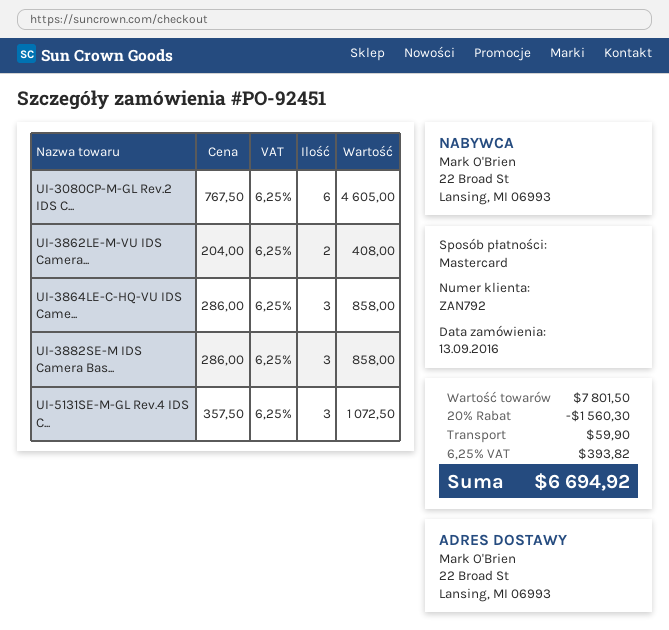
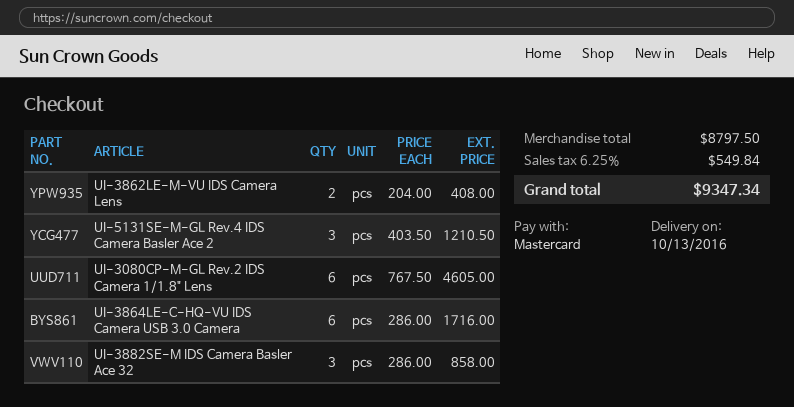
UI-3864LE-C-HQ-VU IDS Came...: 3 x 286.00 = 858.00 -> 6 x 286.00 = 1716.00
UI-5131SE-M-GL Rev.4 IDS C...: 3 x 357.50 = 1072.50 -> 3 x 403.50 = 1210.50
subtotal: 7801.50 -> 8797.50
discount: 20% = 1560.30 -> none
shipping: 59.90 -> none
tax: 6.25% = 393.82 -> 6.25% = 549.84
total: 6694.92 -> 9347.34

